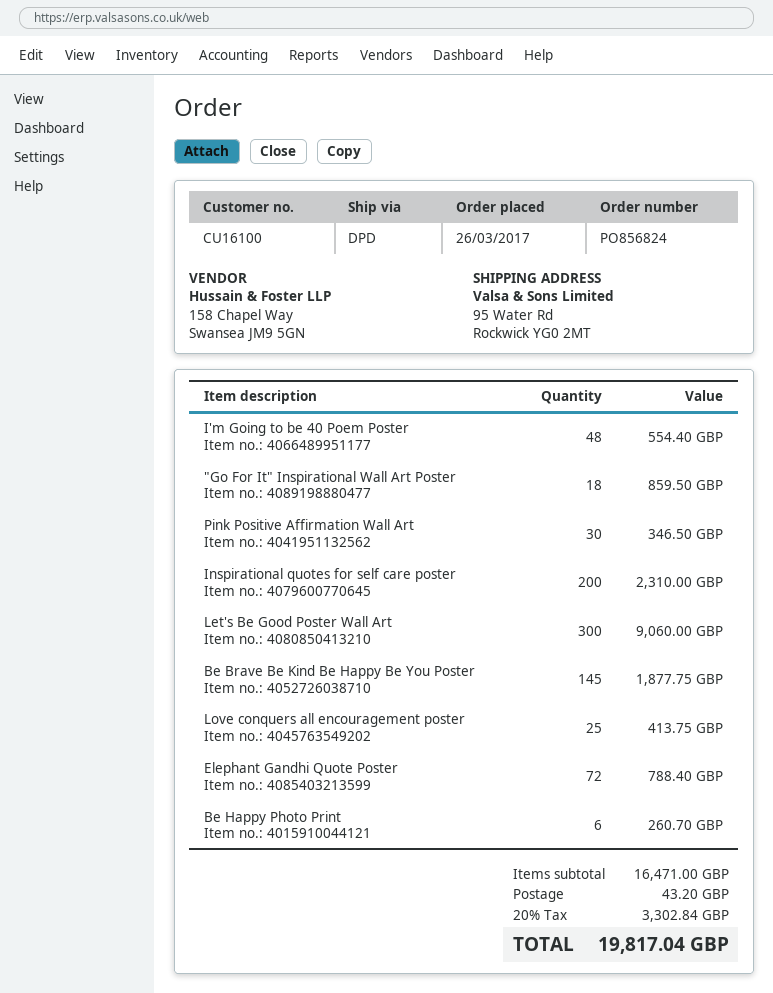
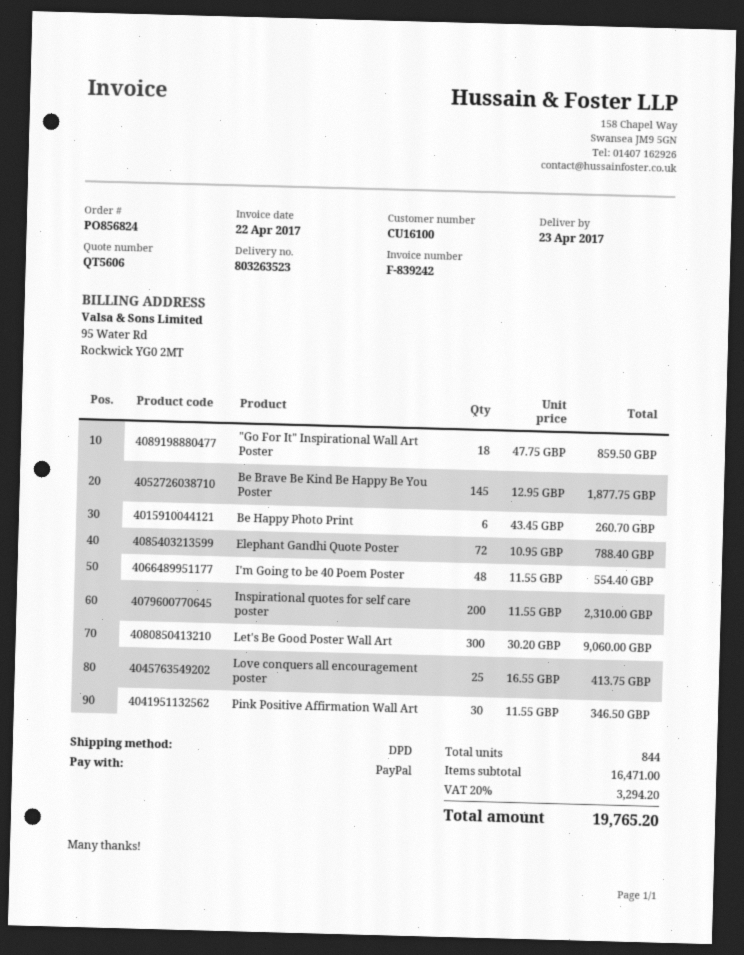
shipping: 43.20 -> none
tax: 20% = 3302.84 -> 20% = 3294.20
total: 19817.04 -> 19765.20

